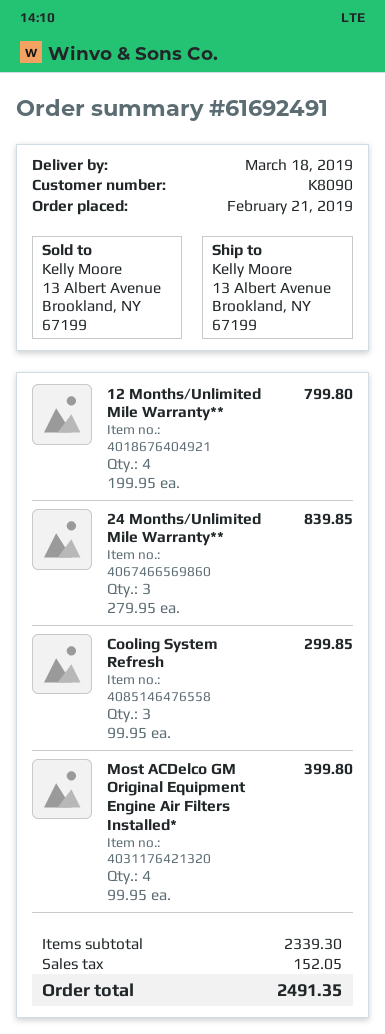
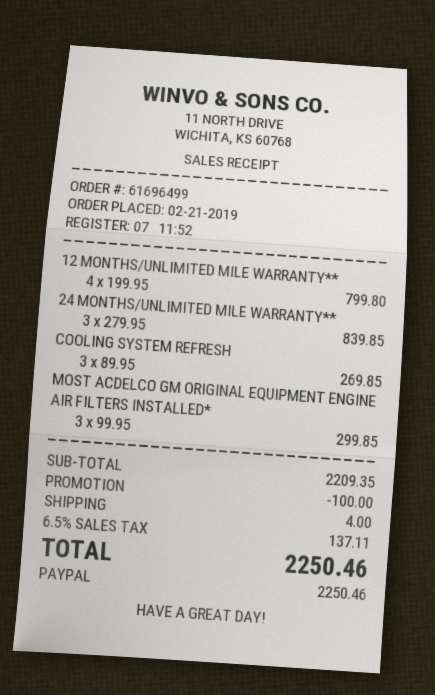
order number: 61692491 -> 61696499
Cooling System Refresh: 3 x 99.95 = 299.85 -> 3 x 89.95 = 269.85
Most ACDelco GM Original Equipment Engine Air Filters Installed*: 4 x 99.95 = 399.80 -> 3 x 99.95 = 299.85
subtotal: 2339.30 -> 2209.35
discount: none -> 100.00
shipping: none -> 4.00
tax: 152.05 -> 137.11
total: 2491.35 -> 2250.46

